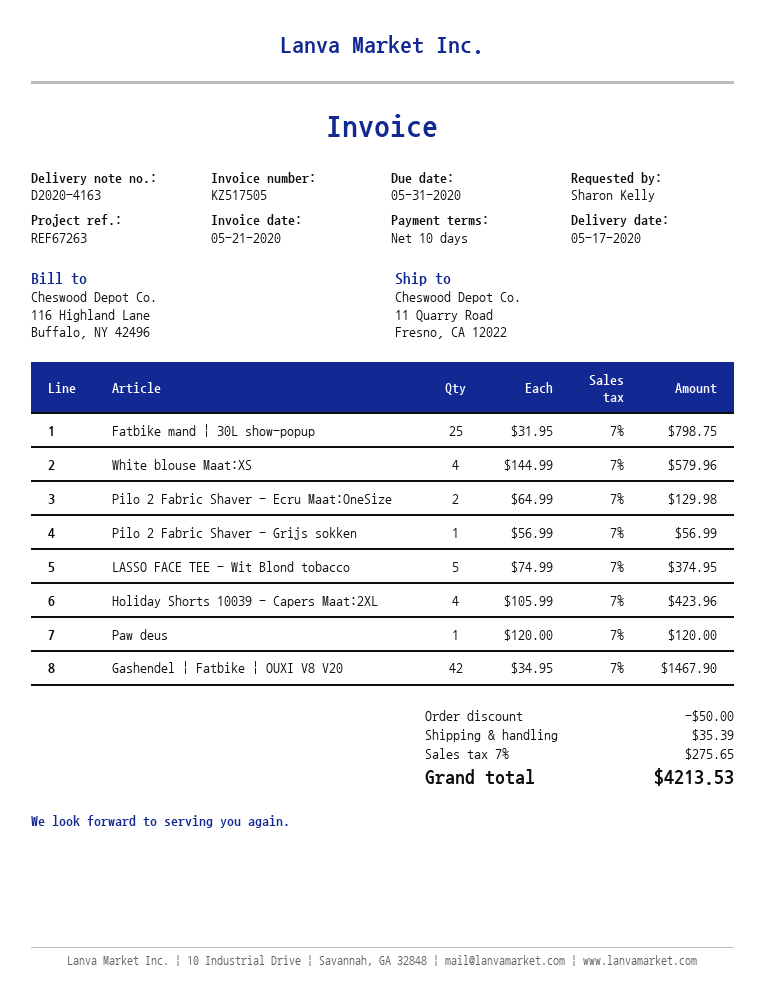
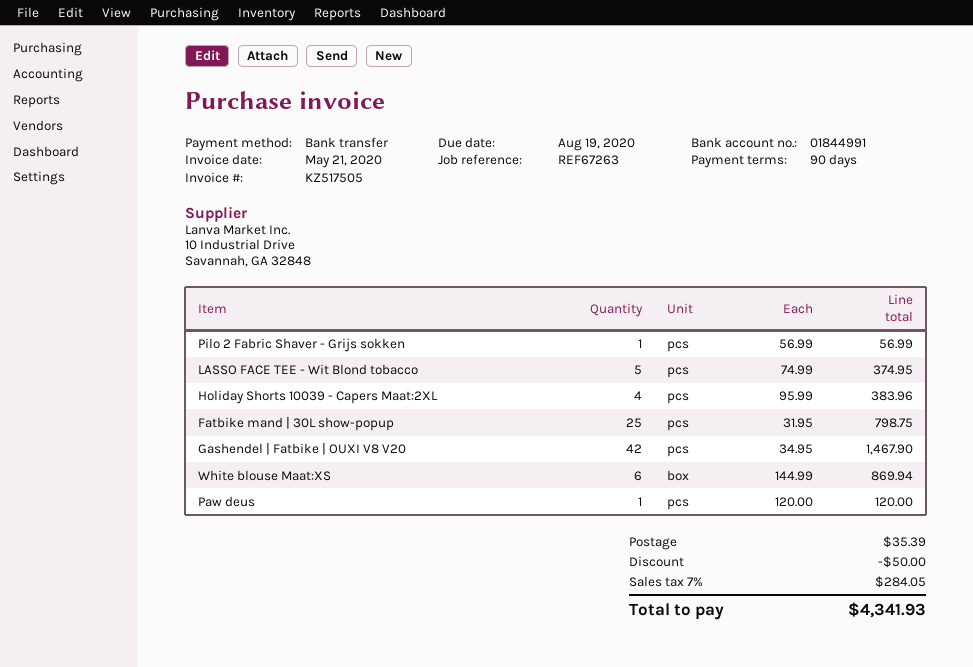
payment terms: 10 days -> 90 days
due date: 2020-05-31 -> 2020-08-19
White blouse Maat:XS: 4 x 144.99 = 579.96 -> 6 x 144.99 = 869.94
Pilo 2 Fabric Shaver - Ecru Maat:OneSize: 2 x 64.99 = 129.98 -> none
Holiday Shorts 10039 - Capers Maat:2XL: 4 x 105.99 = 423.96 -> 4 x 95.99 = 383.96
tax: 7% = 275.65 -> 7% = 284.05
total: 4213.53 -> 4341.93

